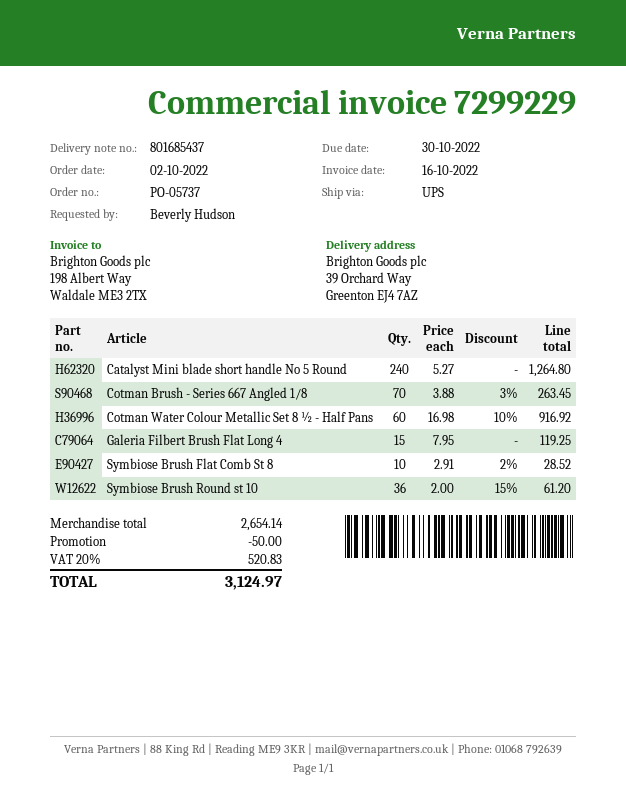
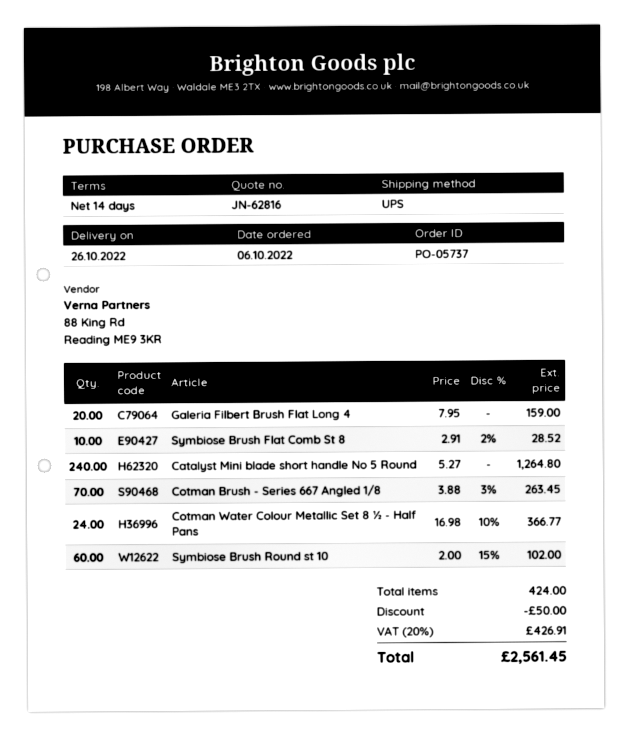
order date: 2022-10-02 -> 2022-10-06
Cotman Water Colour Metallic Set 8 ½ - Half Pans: 60 x 16.98 - 10% = 916.92 -> 24 x 16.98 - 10% = 366.77
Galeria Filbert Brush Flat Long 4: 15 x 7.95 = 119.25 -> 20 x 7.95 = 159.00
Symbiose Brush Round st 10: 36 x 2.00 - 15% = 61.20 -> 60 x 2.00 - 15% = 102.00
tax: 20% = 520.83 -> 20% = 426.91
total: 3124.97 -> 2561.45

